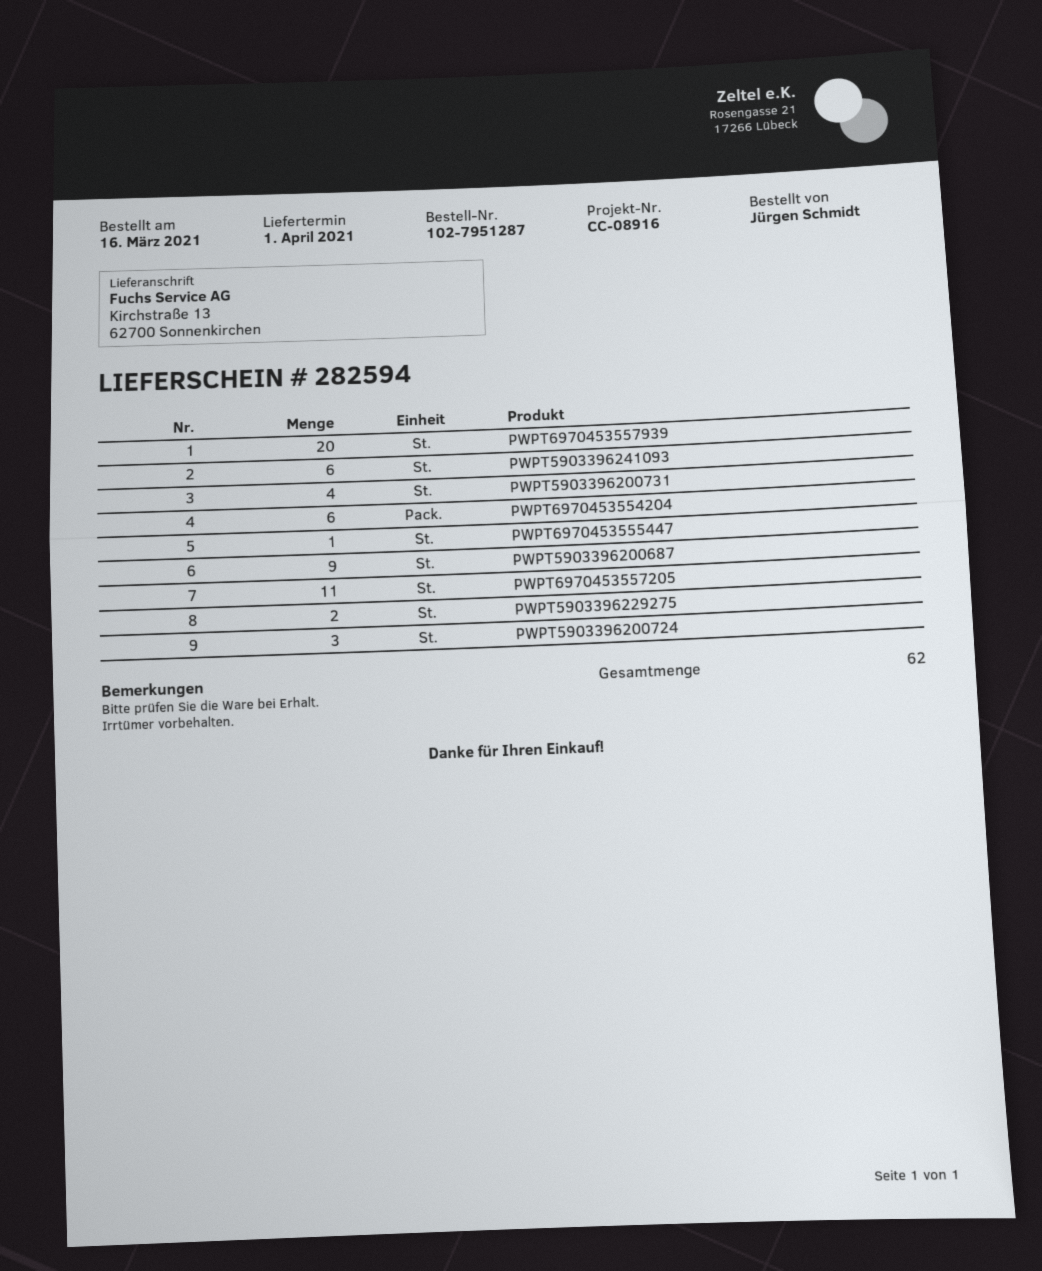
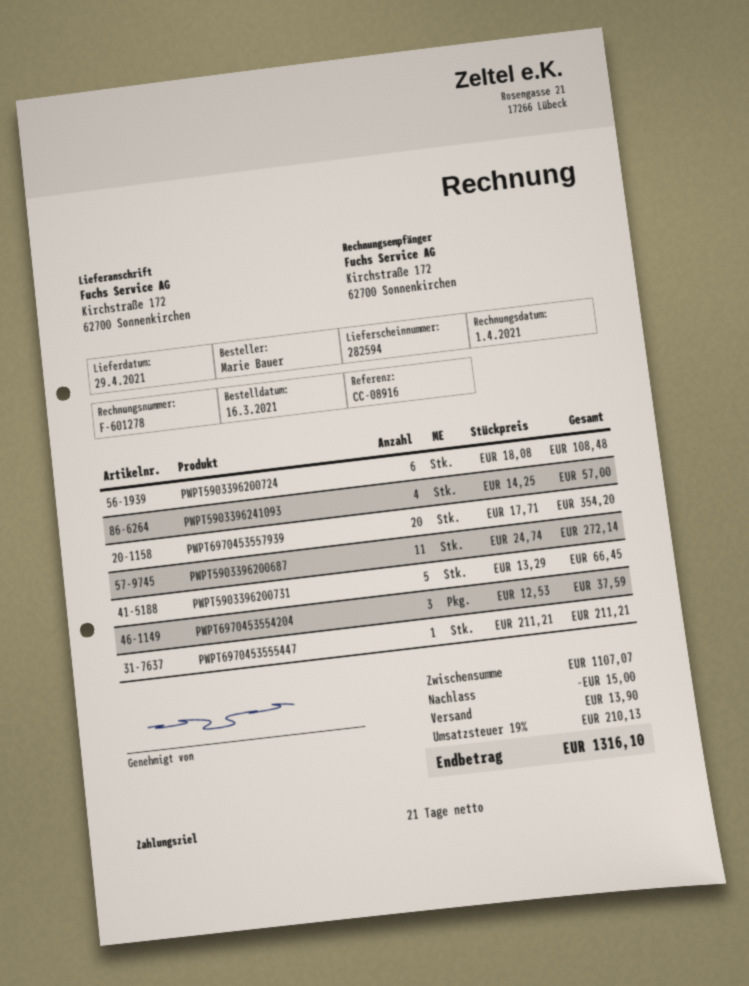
delivery date: 2021-04-01 -> 2021-04-29
ordered by: Jürgen Schmidt -> Marie Bauer
ship to: Kirchstraße 13, 62700 Sonnenkirchen -> Kirchstraße 172, 62700 Sonnenkirchen
PWPT5903396241093: 6 -> 4
PWPT5903396200731: 4 -> 5
PWPT6970453554204: 6 -> 3
PWPT5903396200687: 9 -> 11
PWPT6970453557205: 11 -> none
PWPT5903396229275: 2 -> none
PWPT5903396200724: 3 -> 6

